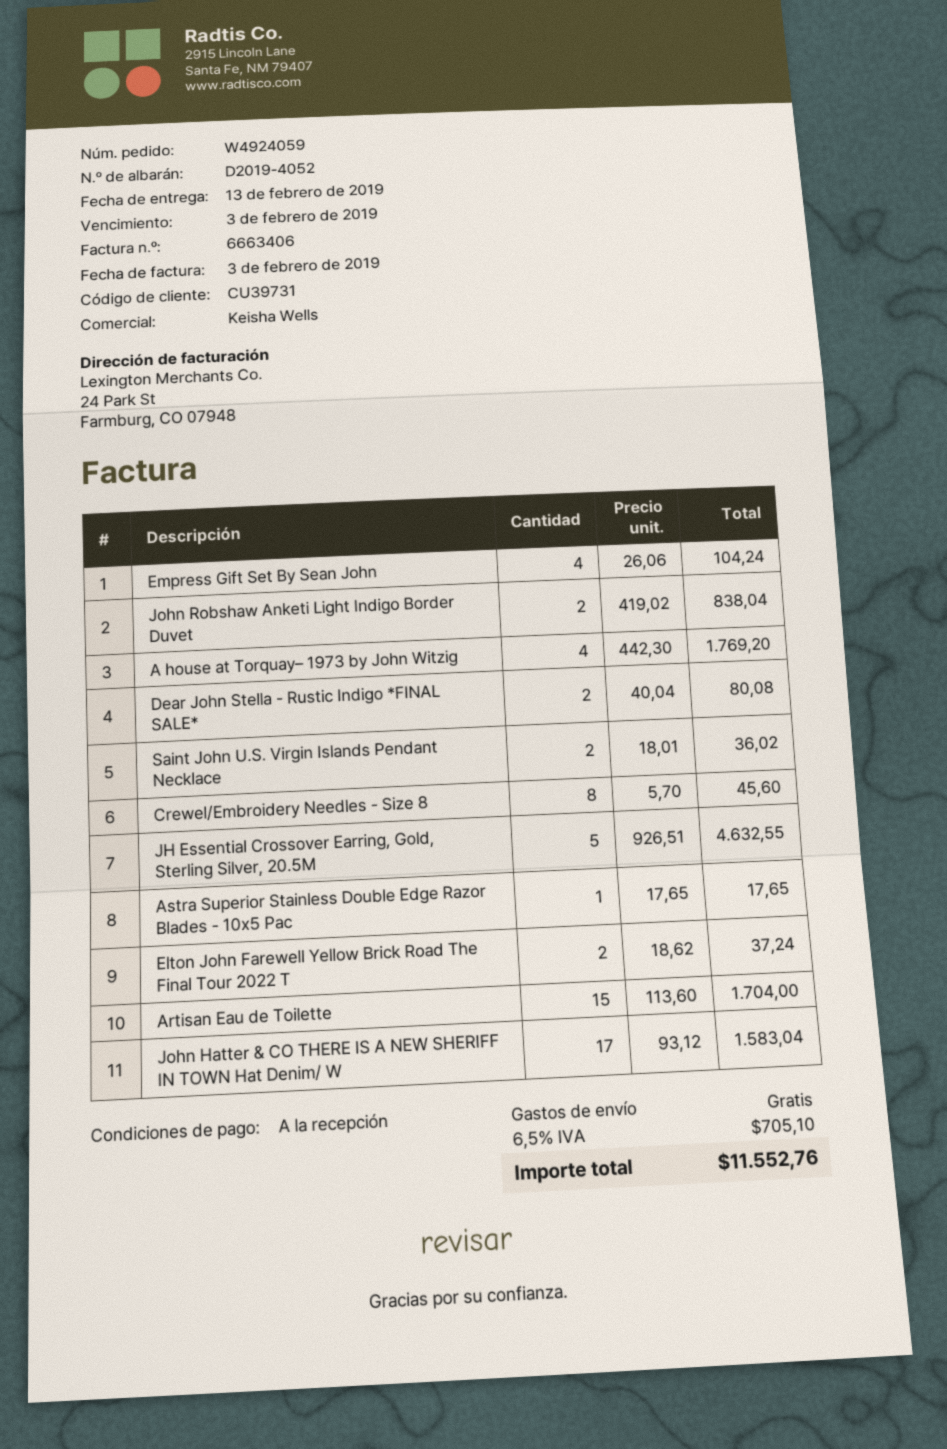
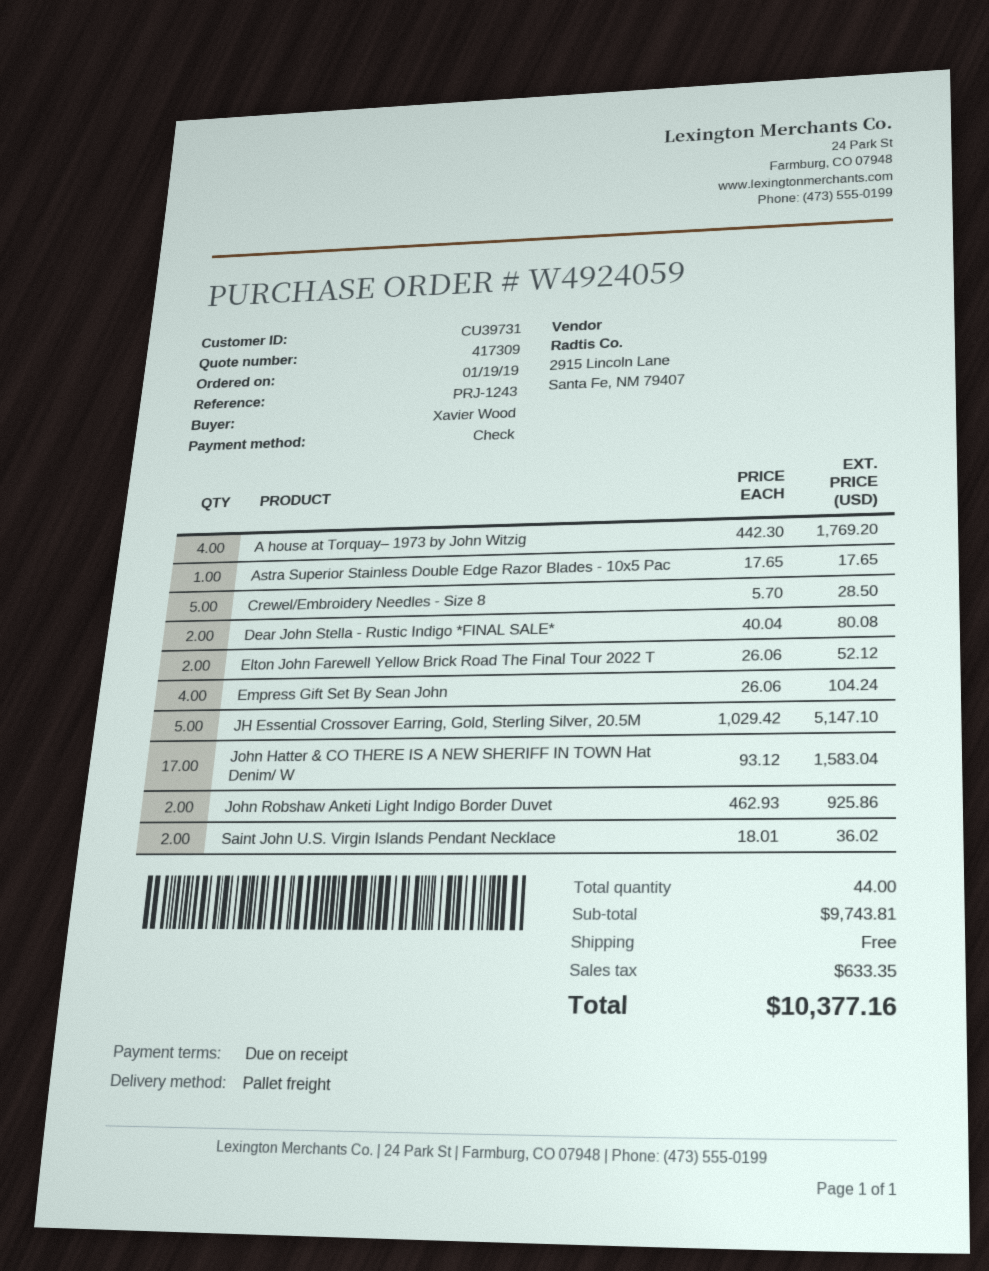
John Robshaw Anketi Light Indigo Border Duvet: 2 x 419.02 = 838.04 -> 2 x 462.93 = 925.86
Crewel/Embroidery Needles - Size 8: 8 x 5.70 = 45.60 -> 5 x 5.70 = 28.50
JH Essential Crossover Earring, Gold, Sterling Silver, 20.5M: 5 x 926.51 = 4632.55 -> 5 x 1029.42 = 5147.10
Elton John Farewell Yellow Brick Road The Final Tour 2022 T: 2 x 18.62 = 37.24 -> 2 x 26.06 = 52.12
Artisan Eau de Toilette: 15 x 113.60 = 1704.00 -> none
tax: 705.10 -> 633.35
total: 11552.76 -> 10377.16

